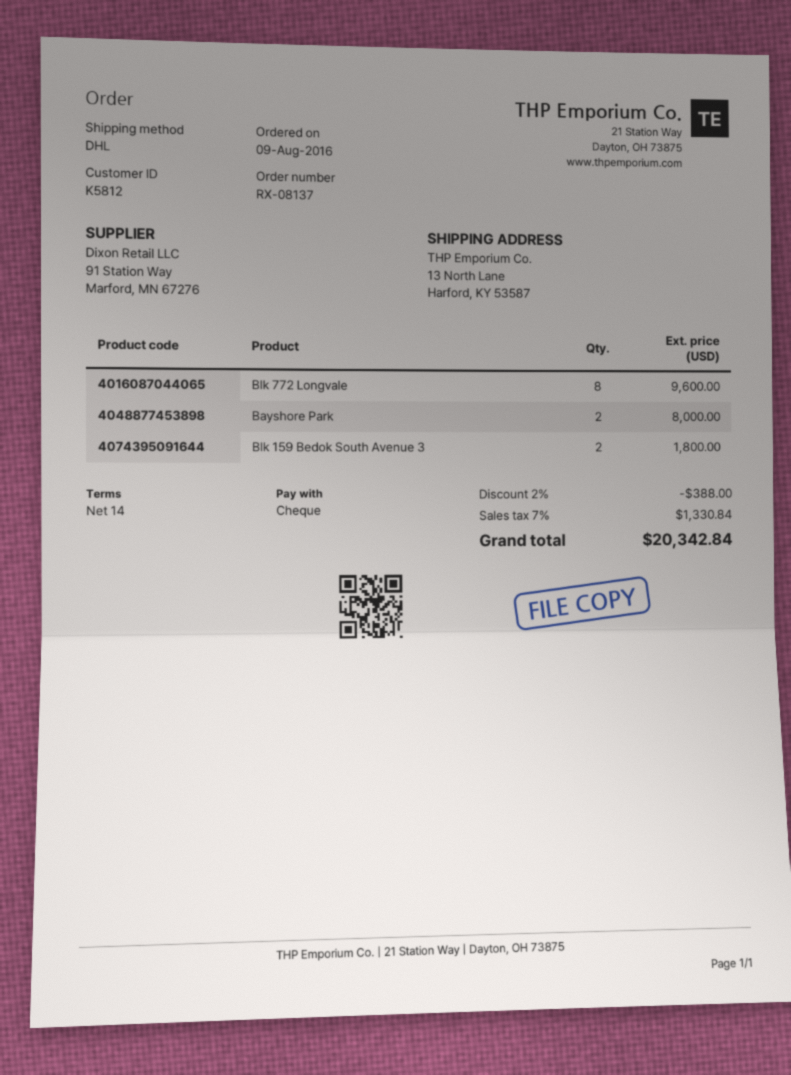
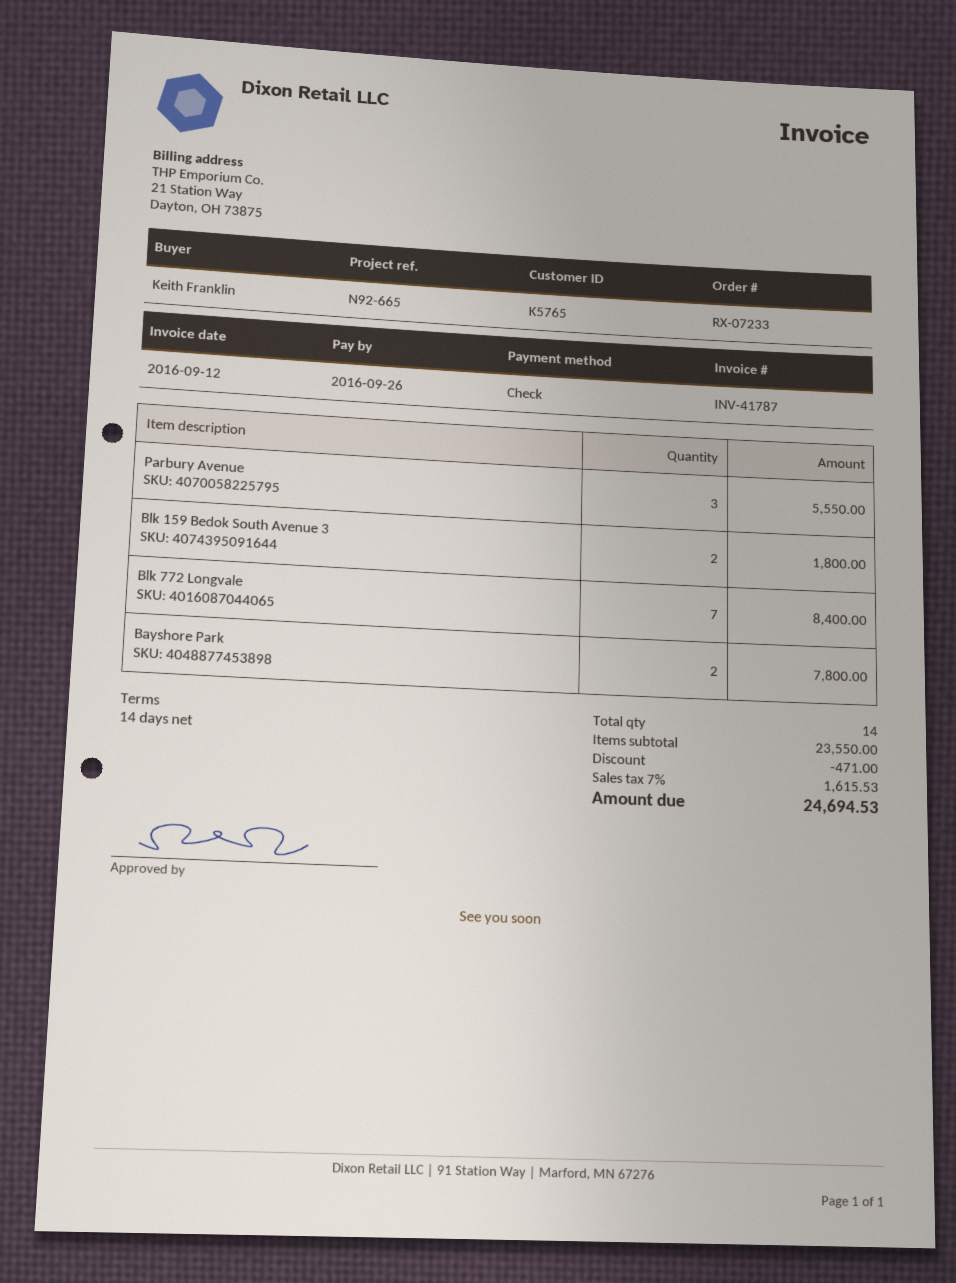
order number: RX-08137 -> RX-07233
customer number: K5812 -> K5765
Blk 772 Longvale: 8 for 9600.00 -> 7 for 8400.00
Bayshore Park: 2 for 8000.00 -> 2 for 7800.00
Parbury Avenue: none -> 3 for 5550.00
discount: 388.00 -> 471.00
tax: 7% = 1330.84 -> 7% = 1615.53
total: 20342.84 -> 24694.53

